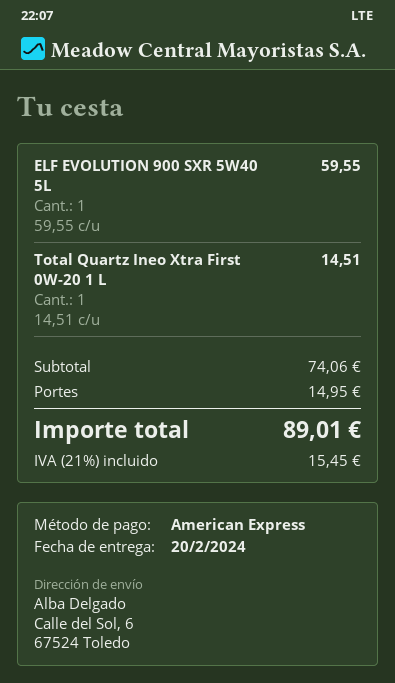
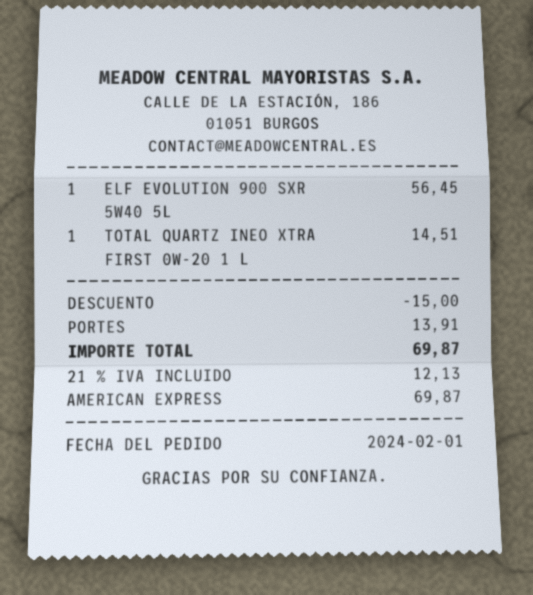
ELF EVOLUTION 900 SXR 5W40 5L: 1 x 59.55 = 59.55 -> 1 x 56.45 = 56.45
discount: none -> 15.00
shipping: 14.95 -> 13.91
tax: 21% = 15.45 -> 21% = 12.13
total: 89.01 -> 69.87

